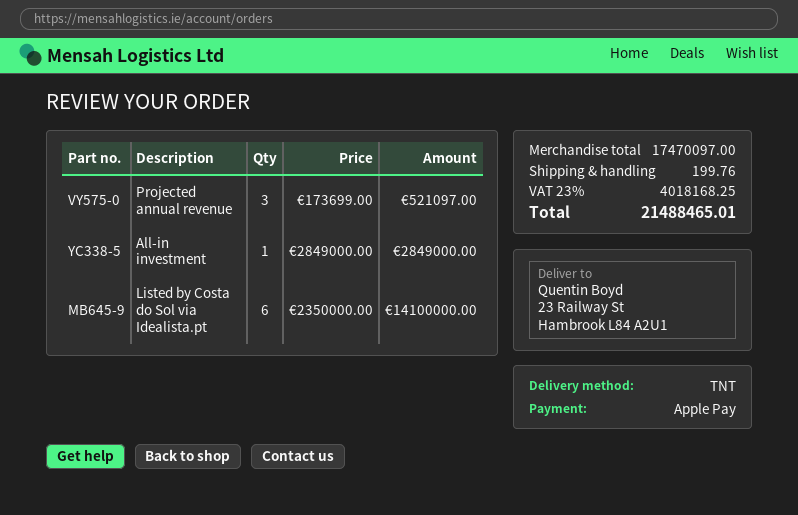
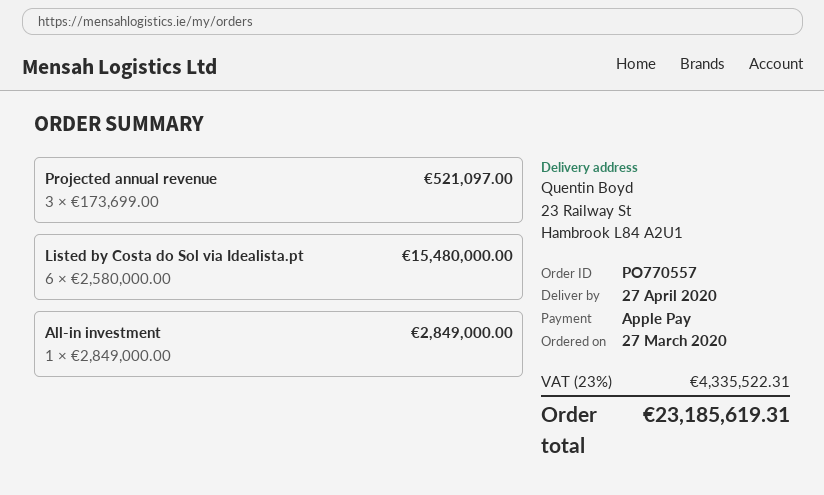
Listed by Costa do Sol via Idealista.pt: 6 x 2350000.00 = 14100000.00 -> 6 x 2580000.00 = 15480000.00
shipping: 199.76 -> none
tax: 23% = 4018168.25 -> 23% = 4335522.31
total: 21488465.01 -> 23185619.31

